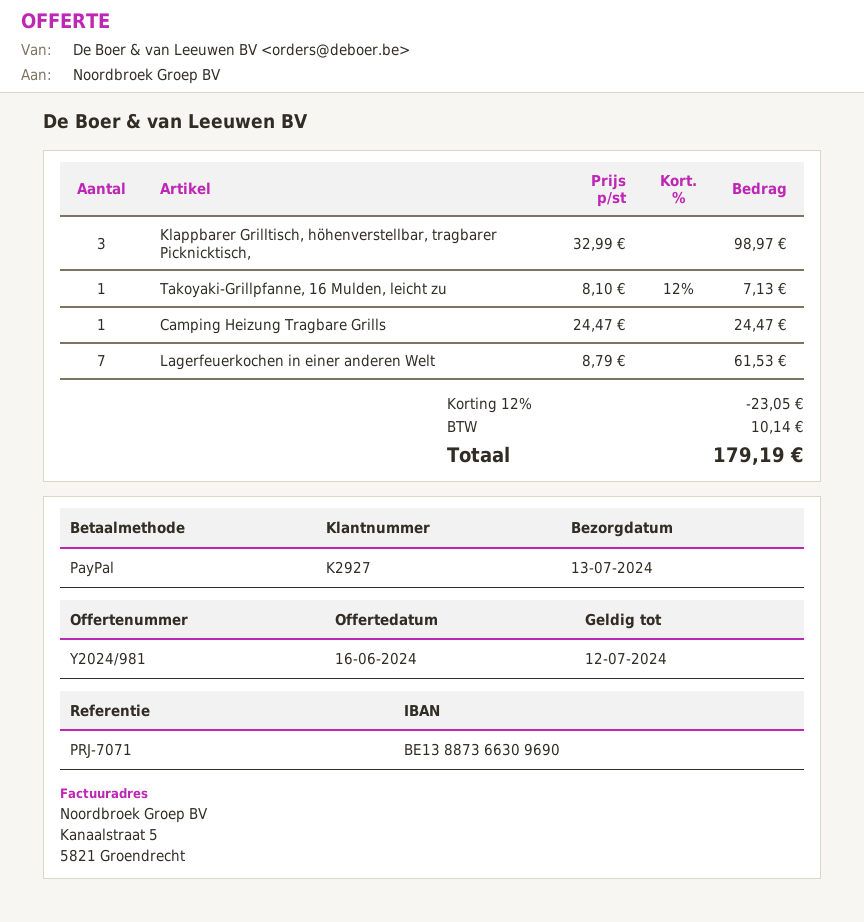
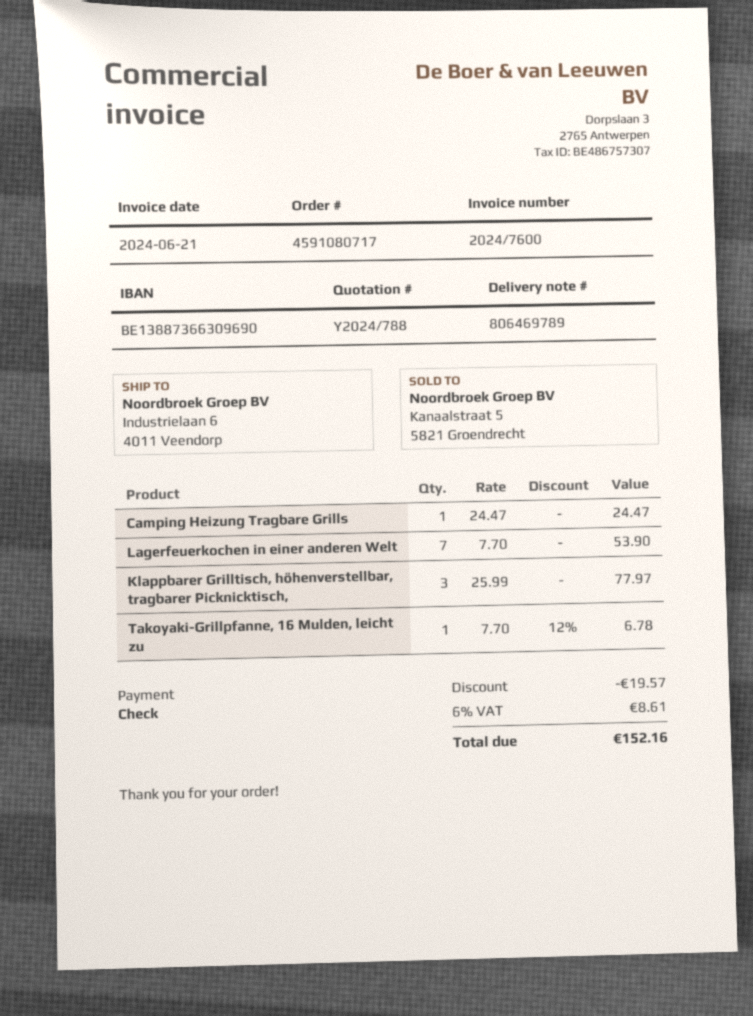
quote number: Y2024/981 -> Y2024/788
payment method: PayPal -> cheque
Klappbarer Grilltisch, höhenverstellbar, tragbarer Picknicktisch,: 3 x 32.99 = 98.97 -> 3 x 25.99 = 77.97
Takoyaki-Grillpfanne, 16 Mulden, leicht zu: 1 x 8.10 - 12% = 7.13 -> 1 x 7.70 - 12% = 6.78
Lagerfeuerkochen in einer anderen Welt: 7 x 8.79 = 61.53 -> 7 x 7.70 = 53.90
discount: 23.05 -> 19.57
tax: 10.14 -> 8.61
total: 179.19 -> 152.16

